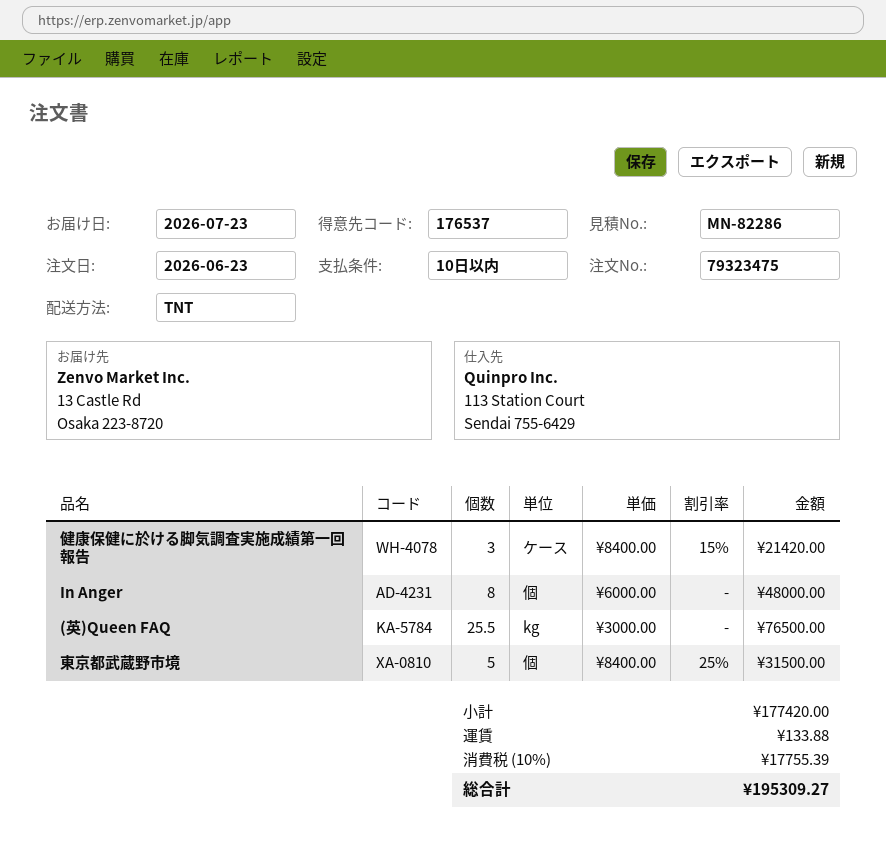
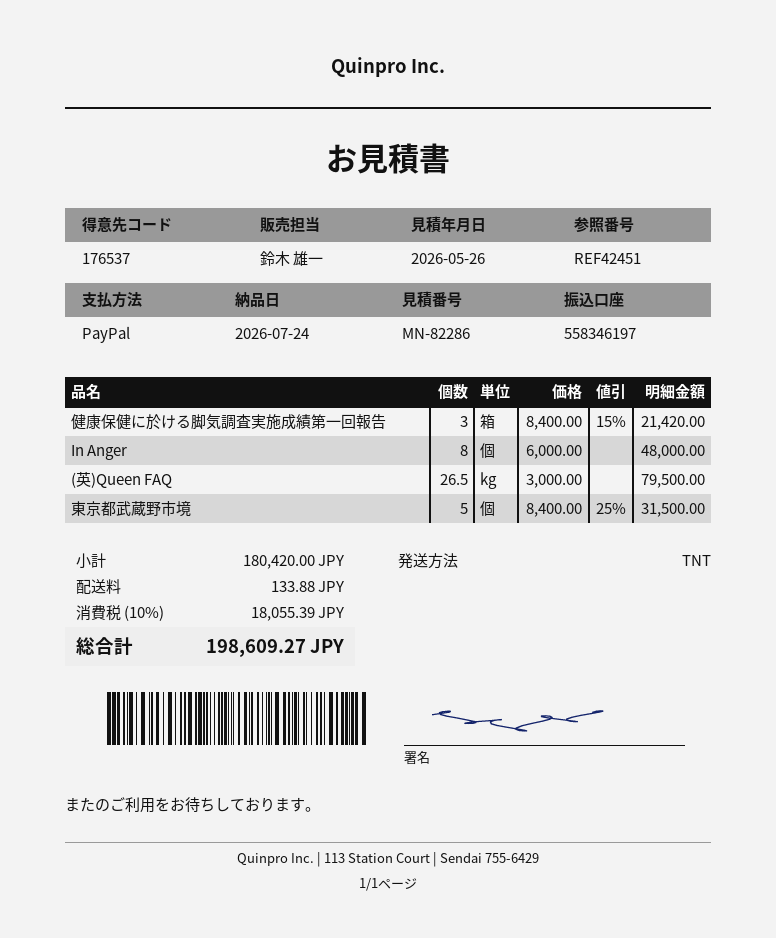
delivery date: 2026-07-23 -> 2026-07-24
(英)Queen FAQ: 25.5 x 3000.00 = 76500.00 -> 26.5 x 3000.00 = 79500.00
subtotal: 177420.00 -> 180420.00
tax: 10% = 17755.39 -> 10% = 18055.39
total: 195309.27 -> 198609.27

